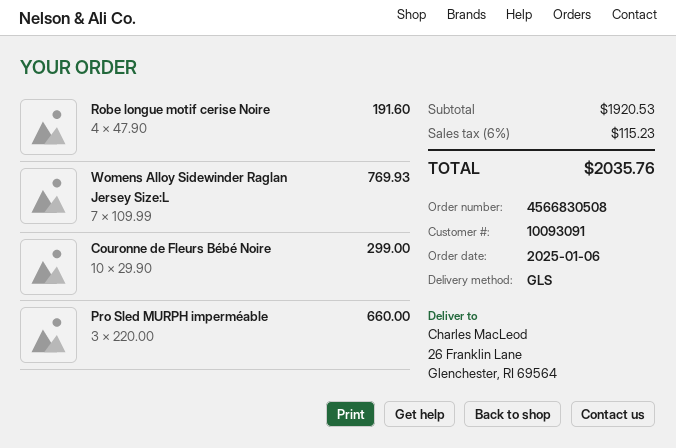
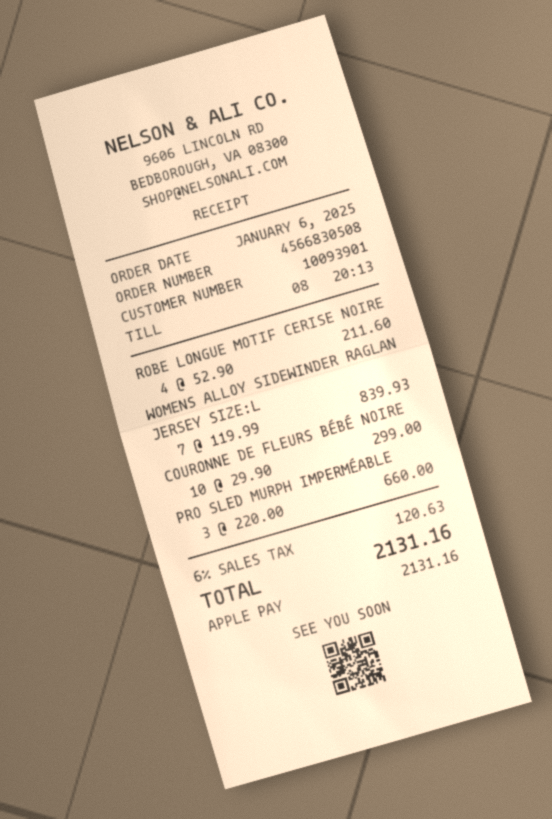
customer number: 10093091 -> 10093901
Robe longue motif cerise Noire: 4 x 47.90 = 191.60 -> 4 x 52.90 = 211.60
Womens Alloy Sidewinder Raglan Jersey Size:L: 7 x 109.99 = 769.93 -> 7 x 119.99 = 839.93
tax: 6% = 115.23 -> 6% = 120.63
total: 2035.76 -> 2131.16

